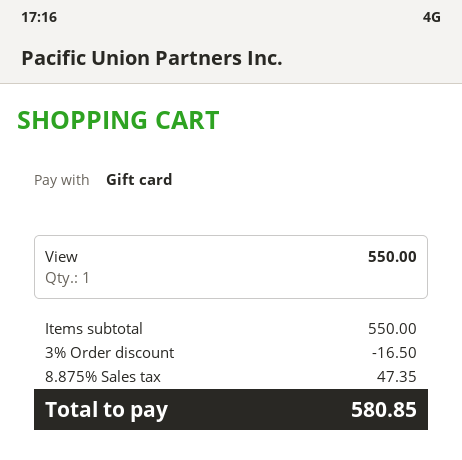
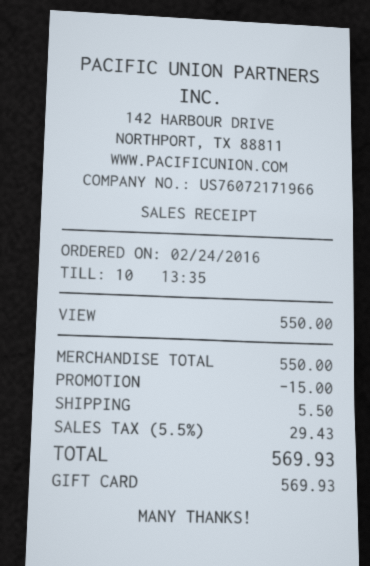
discount: 16.50 -> 15.00
shipping: none -> 5.50
tax: 8.875% = 47.35 -> 5.5% = 29.43
total: 580.85 -> 569.93

